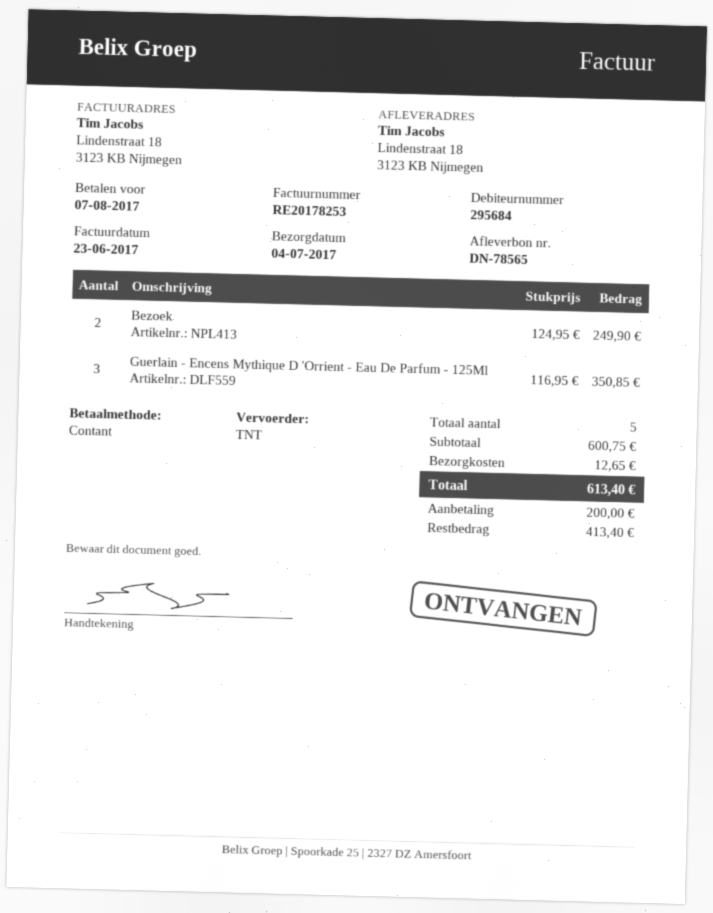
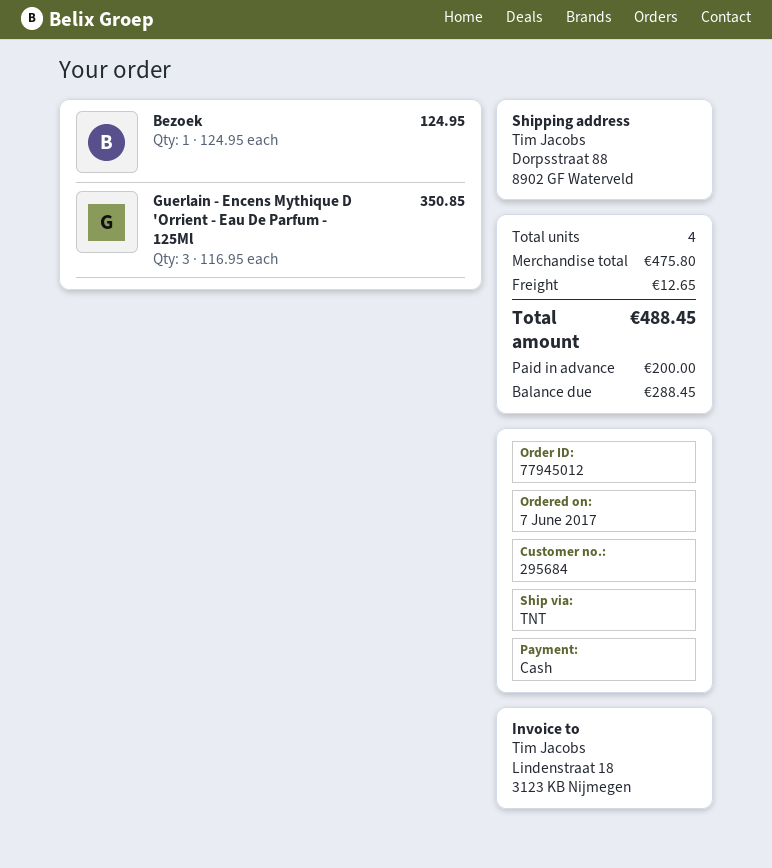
ship to: Lindenstraat 18, 3123 KB Nijmegen -> Dorpsstraat 88, 8902 GF Waterveld
Bezoek: 2 x 124.95 = 249.90 -> 1 x 124.95 = 124.95
total quantity: 5 -> 4
subtotal: 600.75 -> 475.80
total: 613.40 -> 488.45
balance: 413.40 -> 288.45

